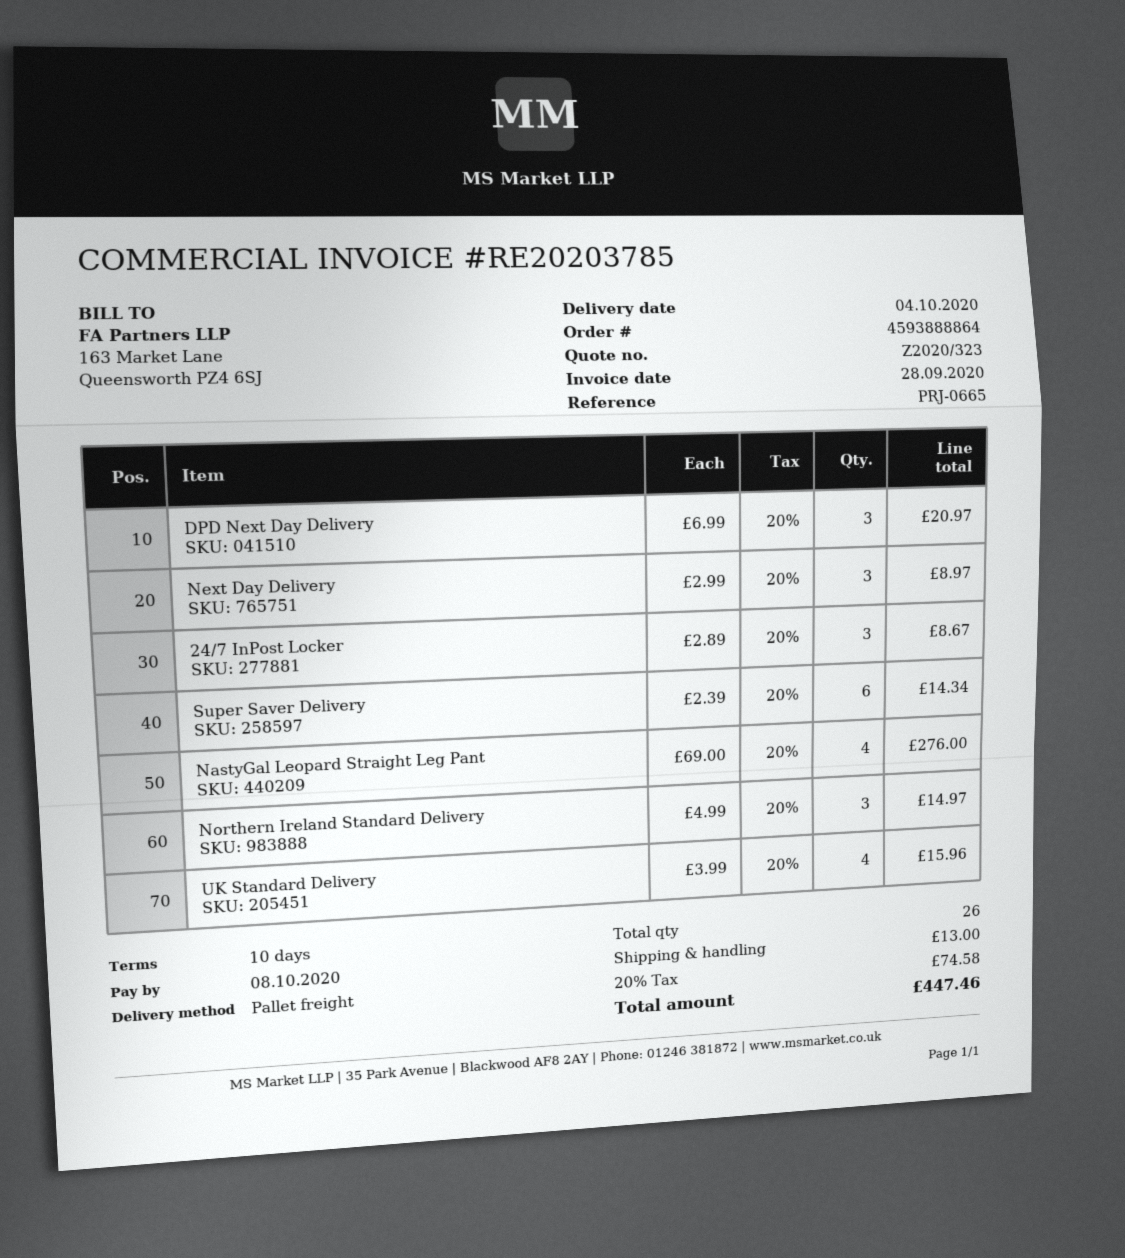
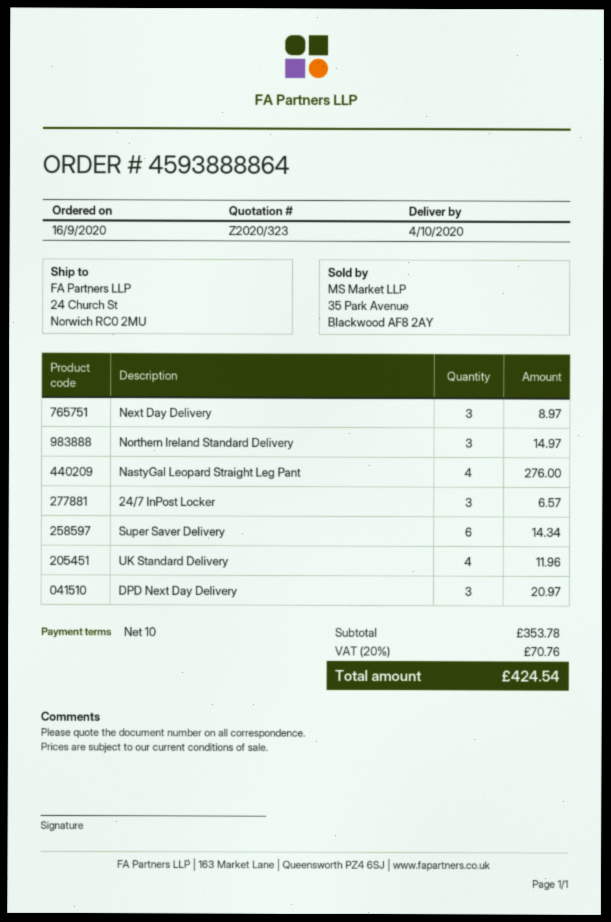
24/7 InPost Locker: 3 for 8.67 -> 3 for 6.57
UK Standard Delivery: 4 for 15.96 -> 4 for 11.96
shipping: 13.00 -> none
tax: 20% = 74.58 -> 20% = 70.76
total: 447.46 -> 424.54

